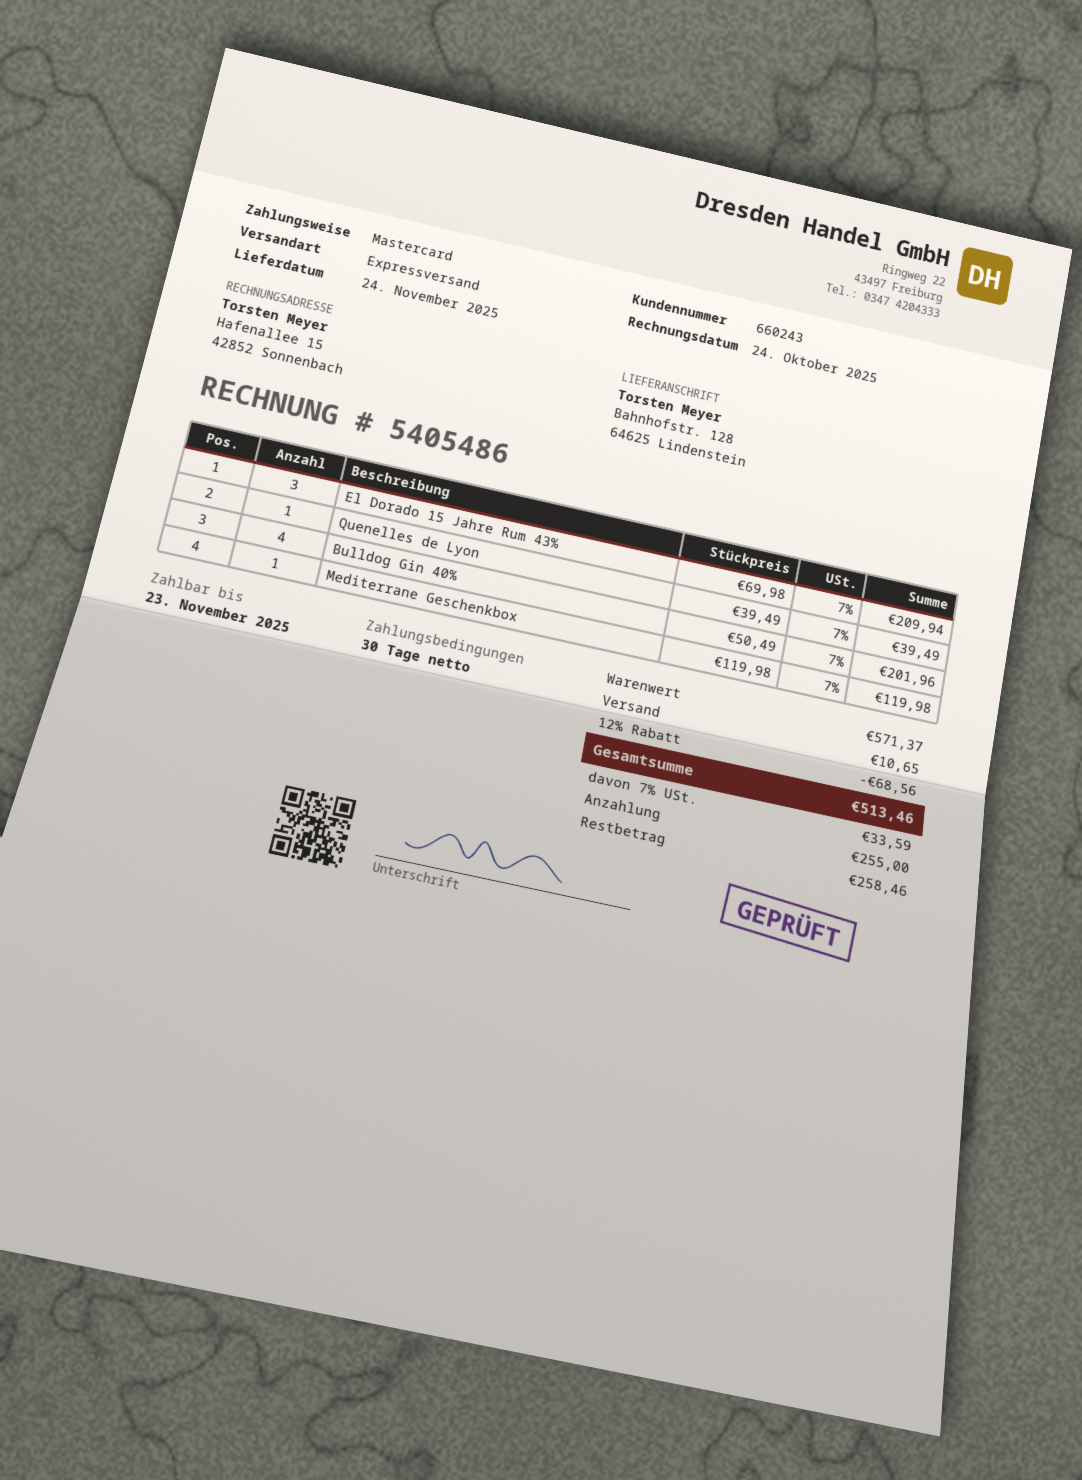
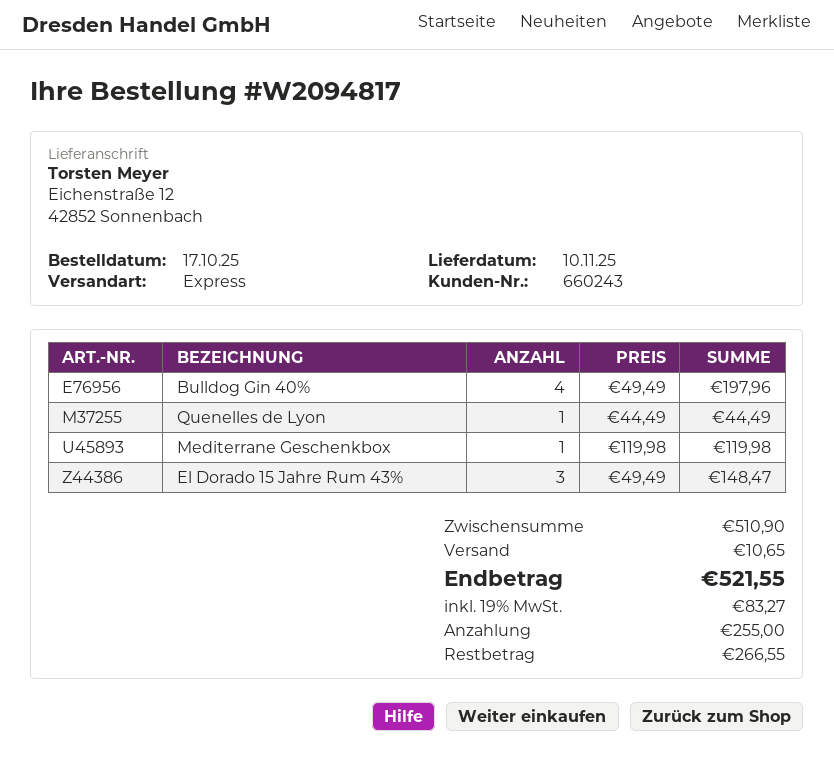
delivery date: 2025-11-24 -> 2025-11-10
ship to: Bahnhofstr. 128, 64625 Lindenstein -> Eichenstraße 12, 42852 Sonnenbach
El Dorado 15 Jahre Rum 43%: 3 x 69.98 = 209.94 -> 3 x 49.49 = 148.47
Quenelles de Lyon: 1 x 39.49 = 39.49 -> 1 x 44.49 = 44.49
Bulldog Gin 40%: 4 x 50.49 = 201.96 -> 4 x 49.49 = 197.96
subtotal: 571.37 -> 510.90
discount: 12% = 68.56 -> none
tax: 7% = 33.59 -> 19% = 83.27
total: 513.46 -> 521.55
balance: 258.46 -> 266.55

